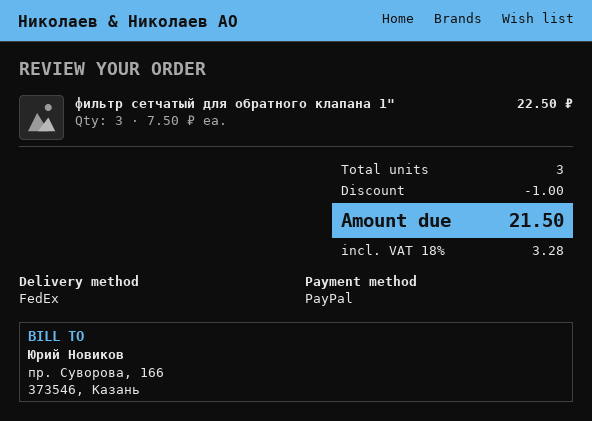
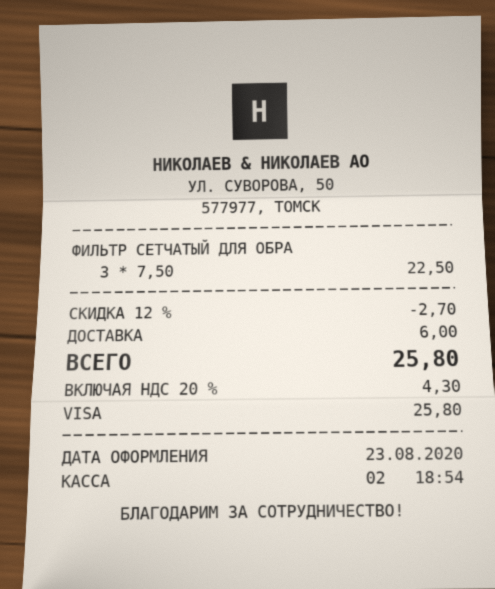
payment method: PayPal -> Visa
discount: 1.00 -> 2.70
shipping: none -> 6.00
tax: 18% = 3.28 -> 20% = 4.30
total: 21.50 -> 25.80

